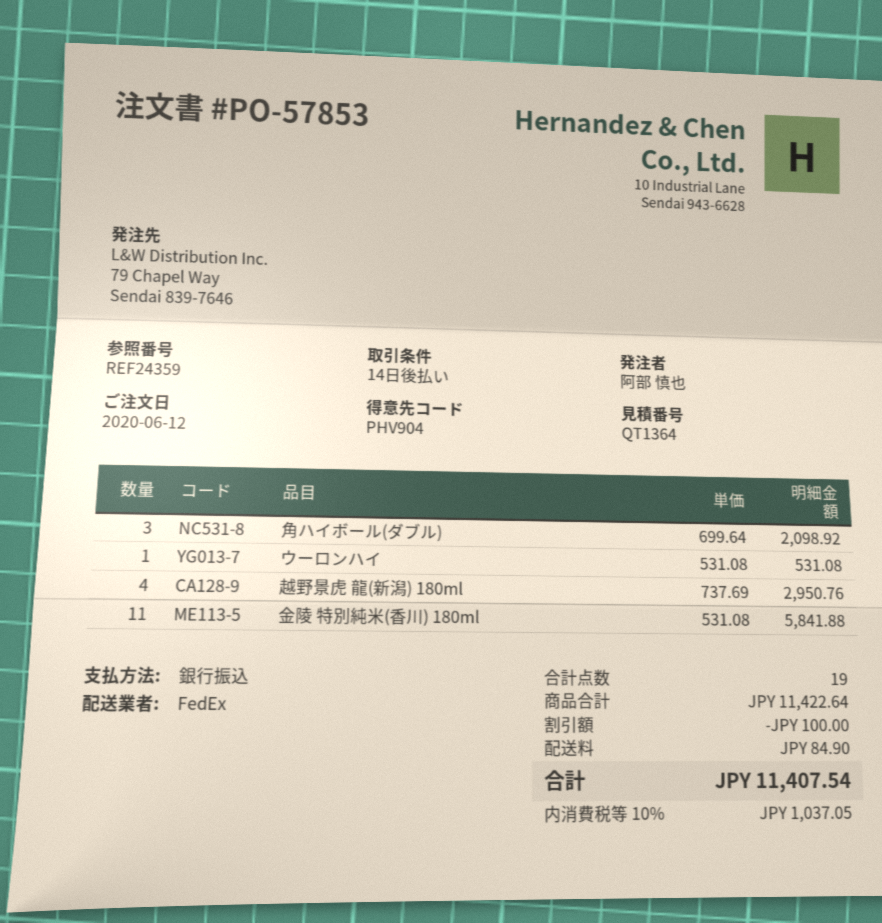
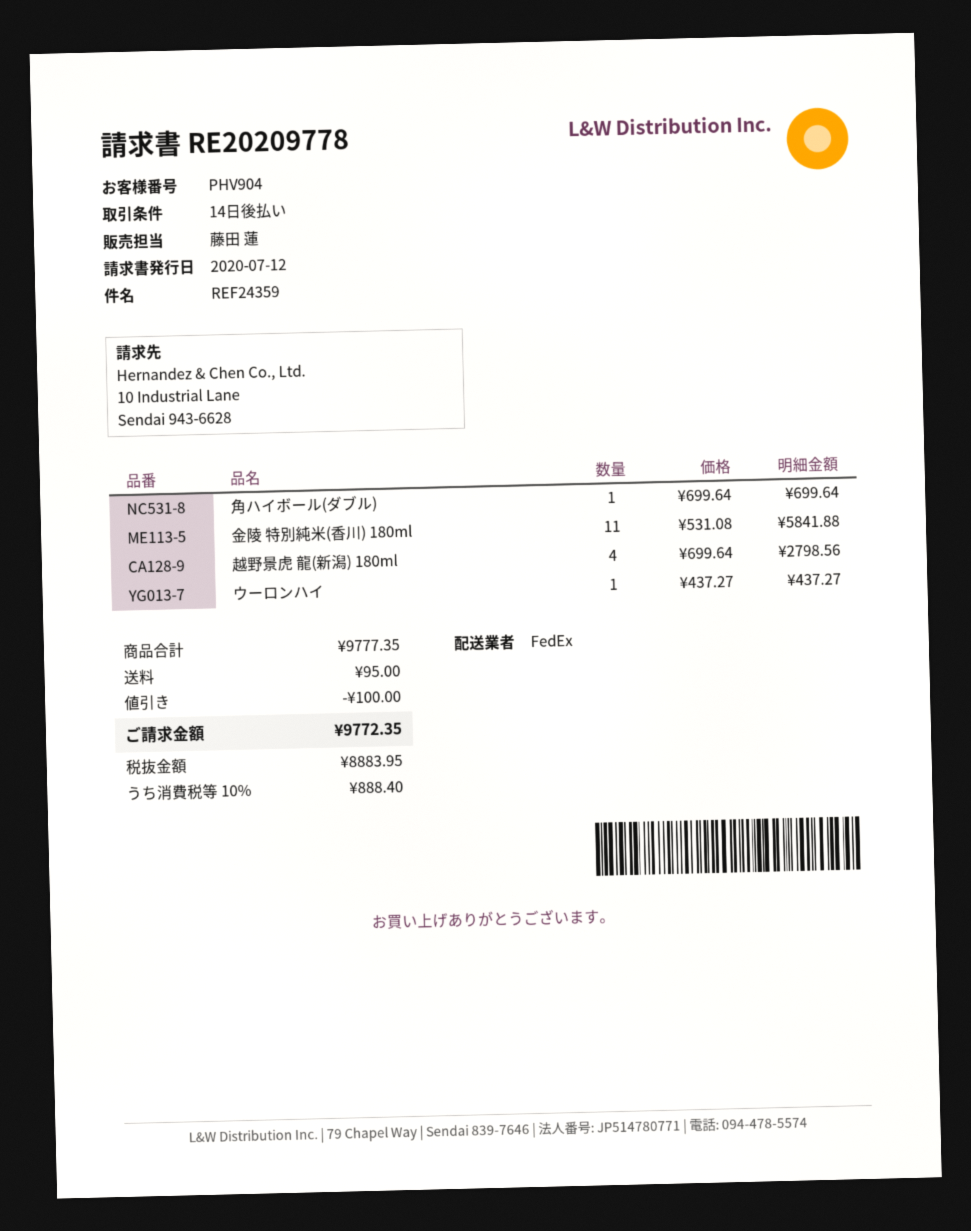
角ハイボール(ダブル): 3 x 699.64 = 2098.92 -> 1 x 699.64 = 699.64
ウーロンハイ: 1 x 531.08 = 531.08 -> 1 x 437.27 = 437.27
越野景虎 龍(新潟) 180ml: 4 x 737.69 = 2950.76 -> 4 x 699.64 = 2798.56
subtotal: 11422.64 -> 9777.35
shipping: 84.90 -> 95.00
tax: 10% = 1037.05 -> 10% = 888.40
total: 11407.54 -> 9772.35

